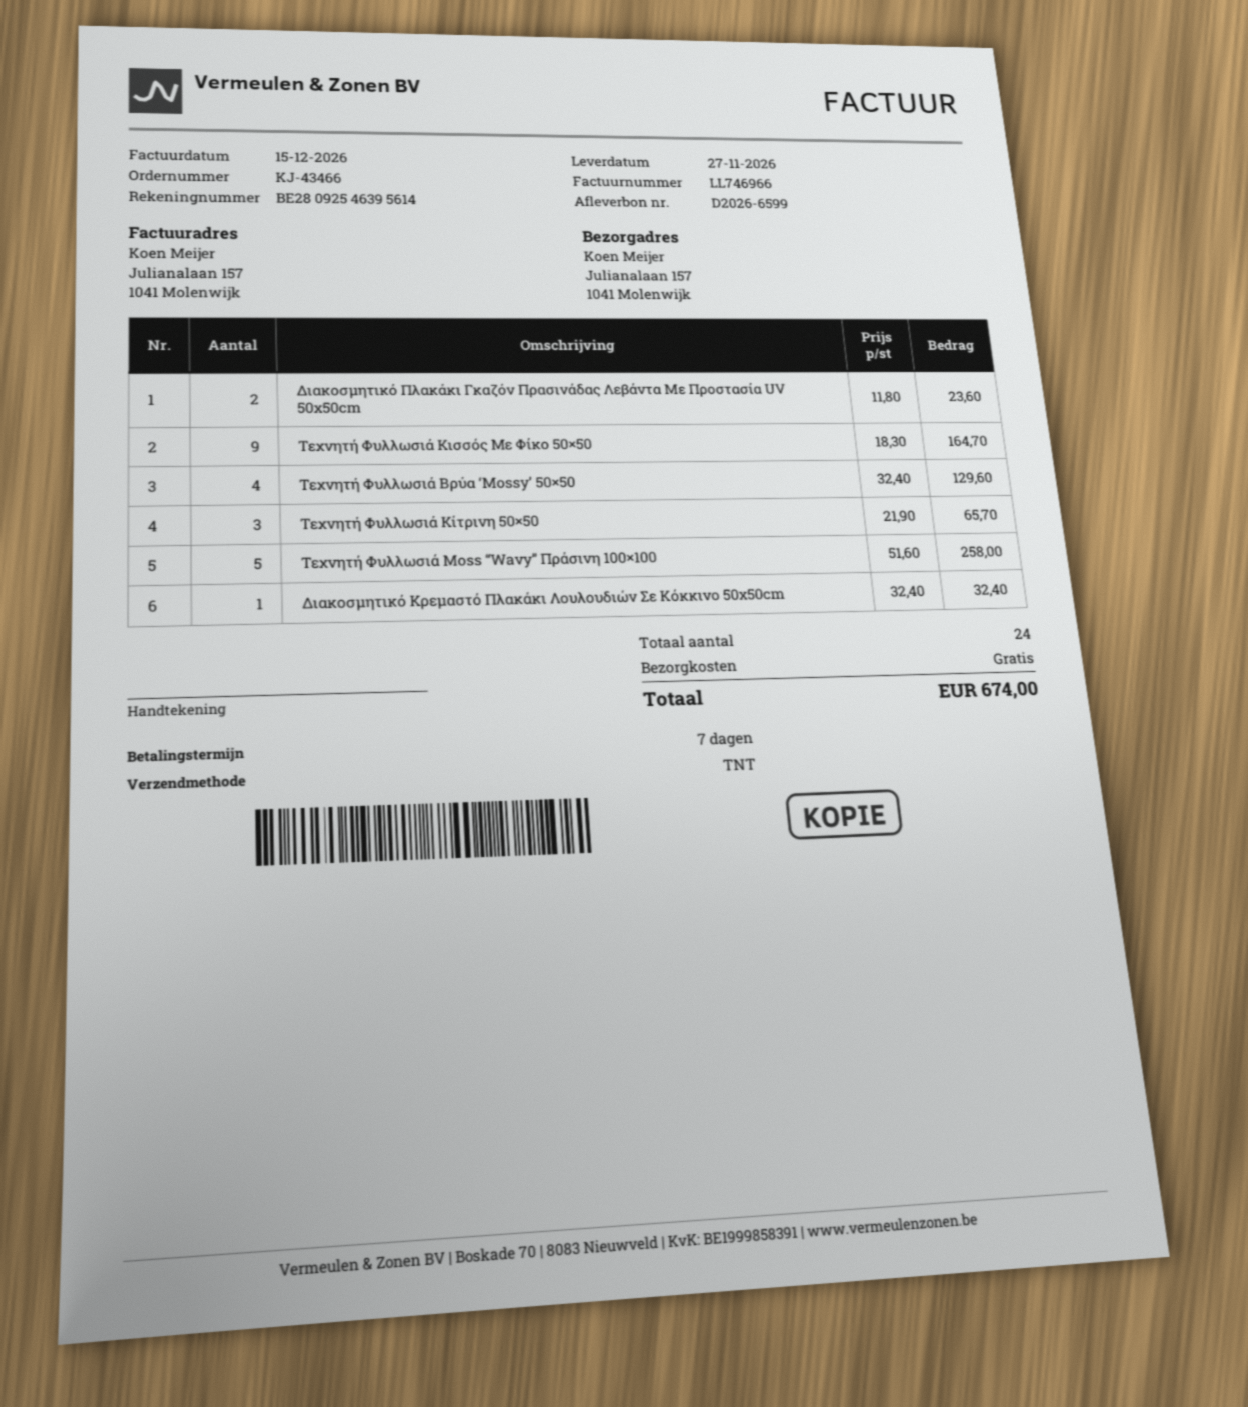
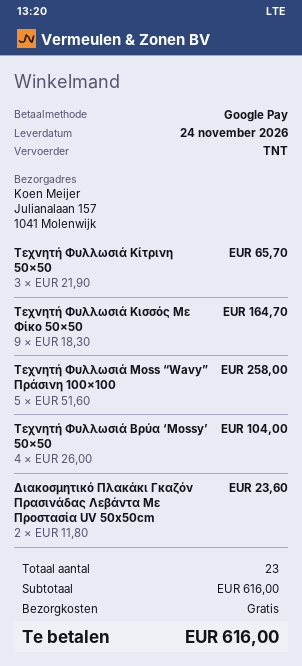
delivery date: 2026-11-27 -> 2026-11-24
Τεχνητή Φυλλωσιά Βρύα ‘Mossy’ 50×50: 4 x 32.40 = 129.60 -> 4 x 26.00 = 104.00
Διακοσμητικό Κρεμαστό Πλακάκι Λουλουδιών Σε Kόκκινο 50x50cm: 1 x 32.40 = 32.40 -> none
total quantity: 24 -> 23
total: 674.00 -> 616.00

